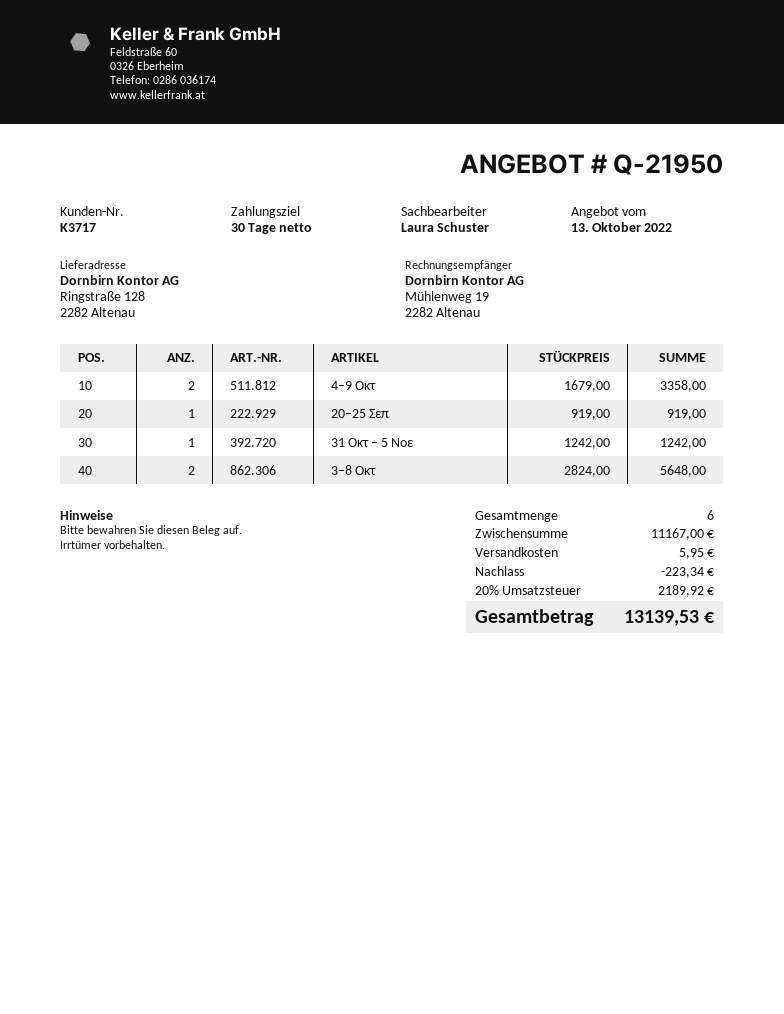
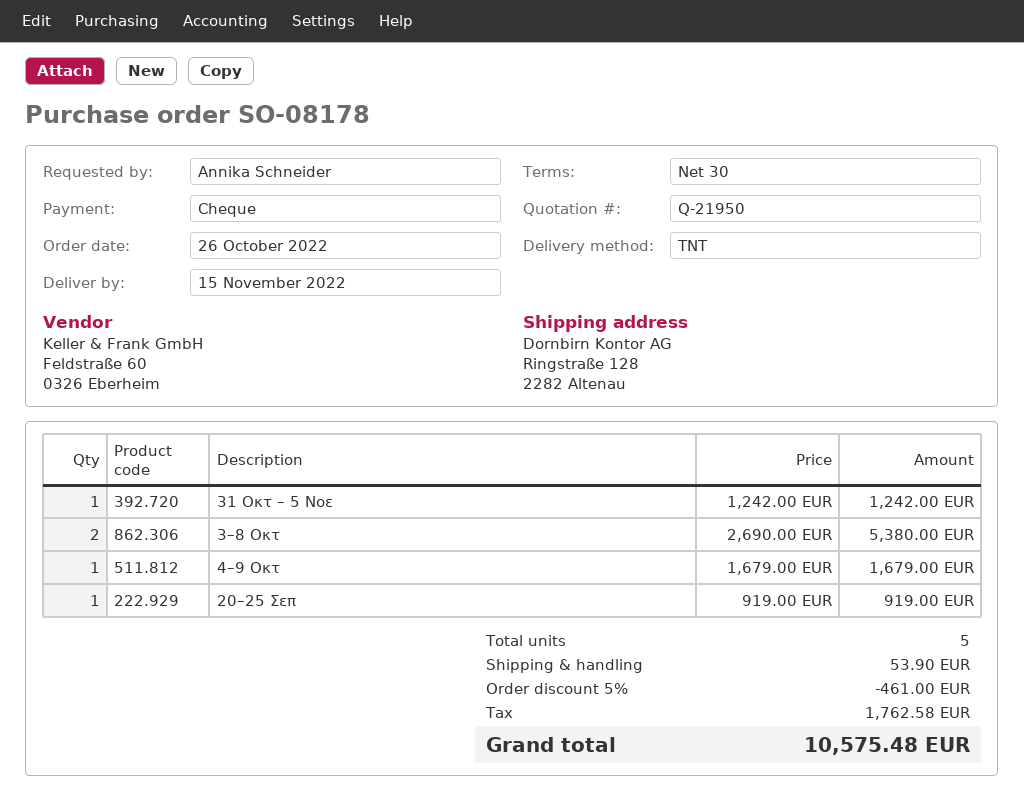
4–9 Οκτ: 2 x 1679.00 = 3358.00 -> 1 x 1679.00 = 1679.00
3–8 Οκτ: 2 x 2824.00 = 5648.00 -> 2 x 2690.00 = 5380.00
total quantity: 6 -> 5
discount: 223.34 -> 461.00
shipping: 5.95 -> 53.90
tax: 2189.92 -> 1762.58
total: 13139.53 -> 10575.48

